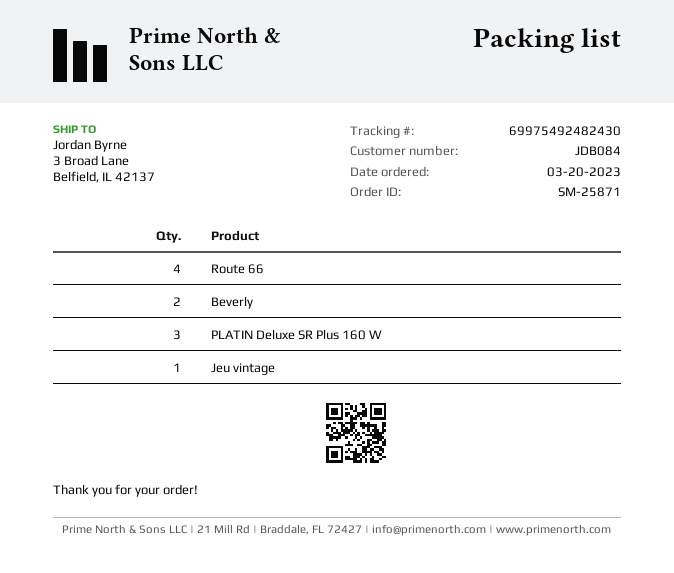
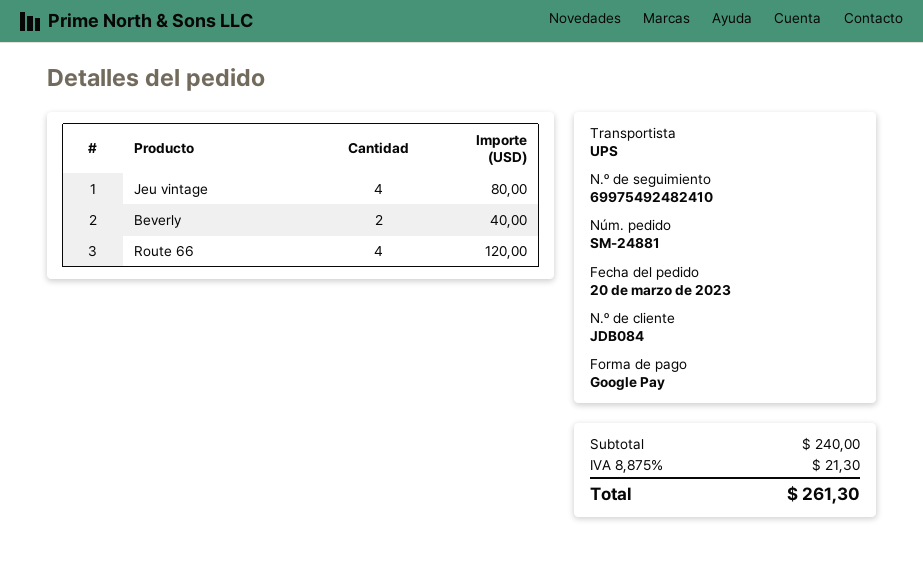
order number: SM-25871 -> SM-24881
tracking number: 69975492482430 -> 69975492482410
PLATIN Deluxe SR Plus 160 W: 3 -> none
Jeu vintage: 1 -> 4

